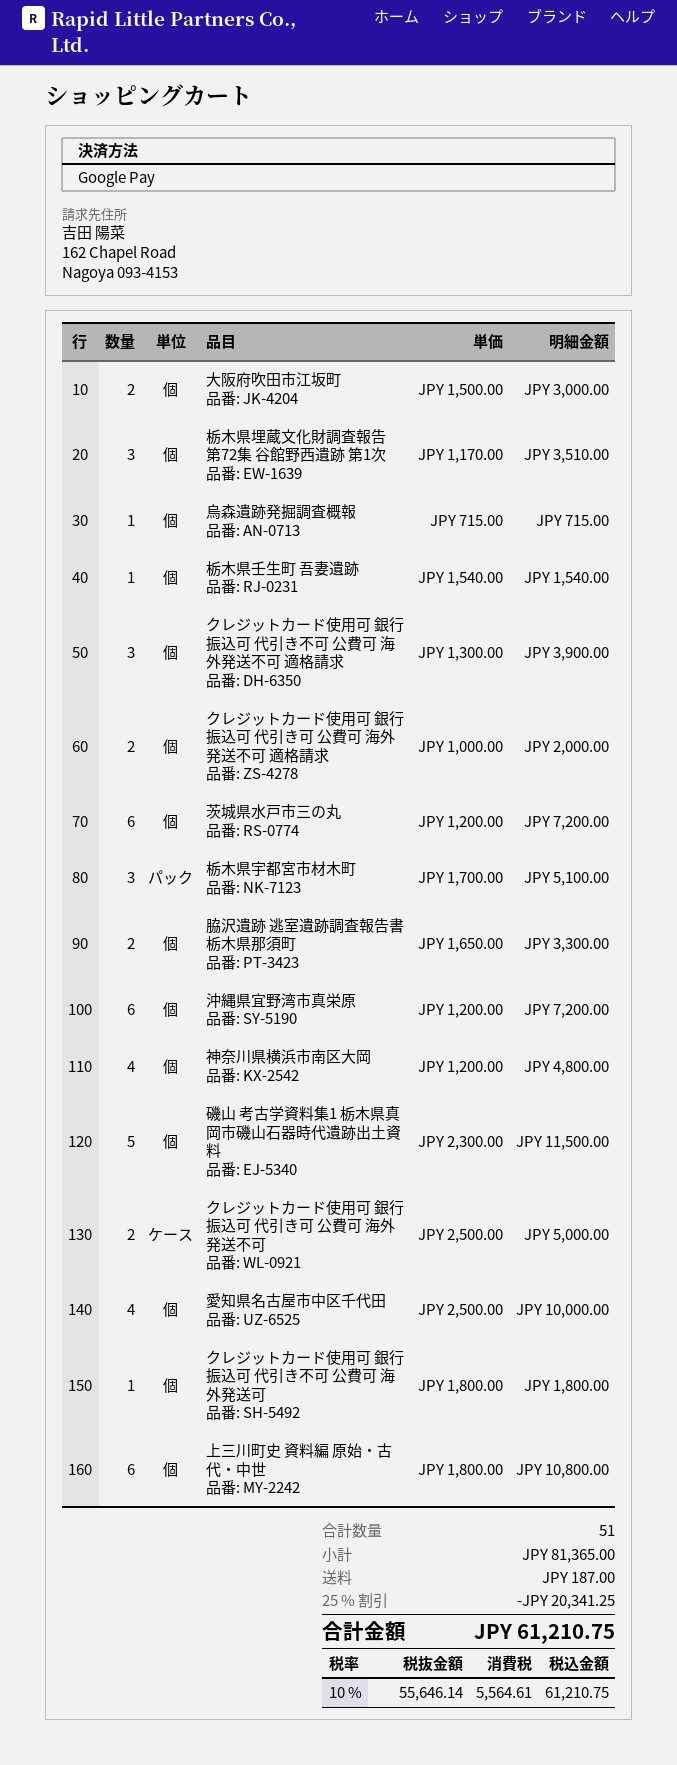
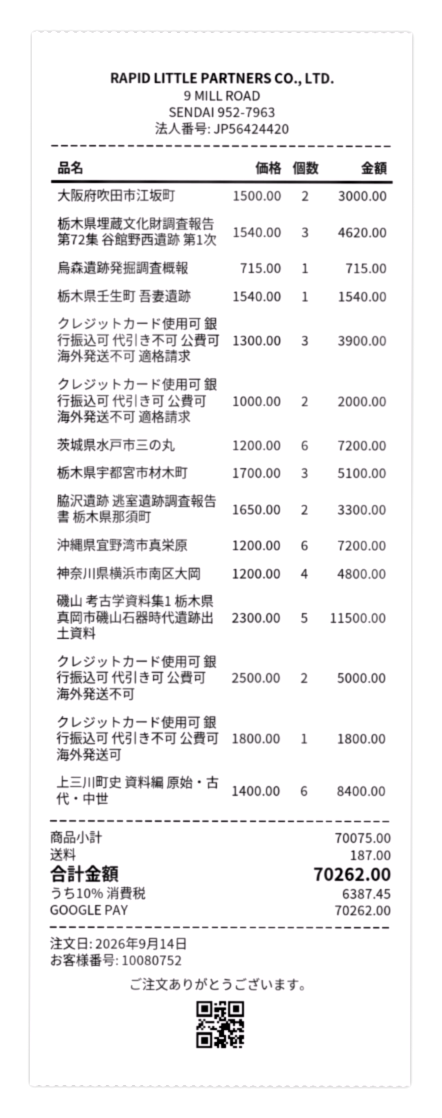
栃木県埋蔵文化財調査報告第72集 谷館野西遺跡 第1次: 3 x 1170.00 = 3510.00 -> 3 x 1540.00 = 4620.00
愛知県名古屋市中区千代田: 4 x 2500.00 = 10000.00 -> none
上三川町史 資料編 原始・古代・中世: 6 x 1800.00 = 10800.00 -> 6 x 1400.00 = 8400.00
subtotal: 81365.00 -> 70075.00
discount: 25% = 20341.25 -> none
tax: 10% = 5564.61 -> 10% = 6387.45
total: 61210.75 -> 70262.00

